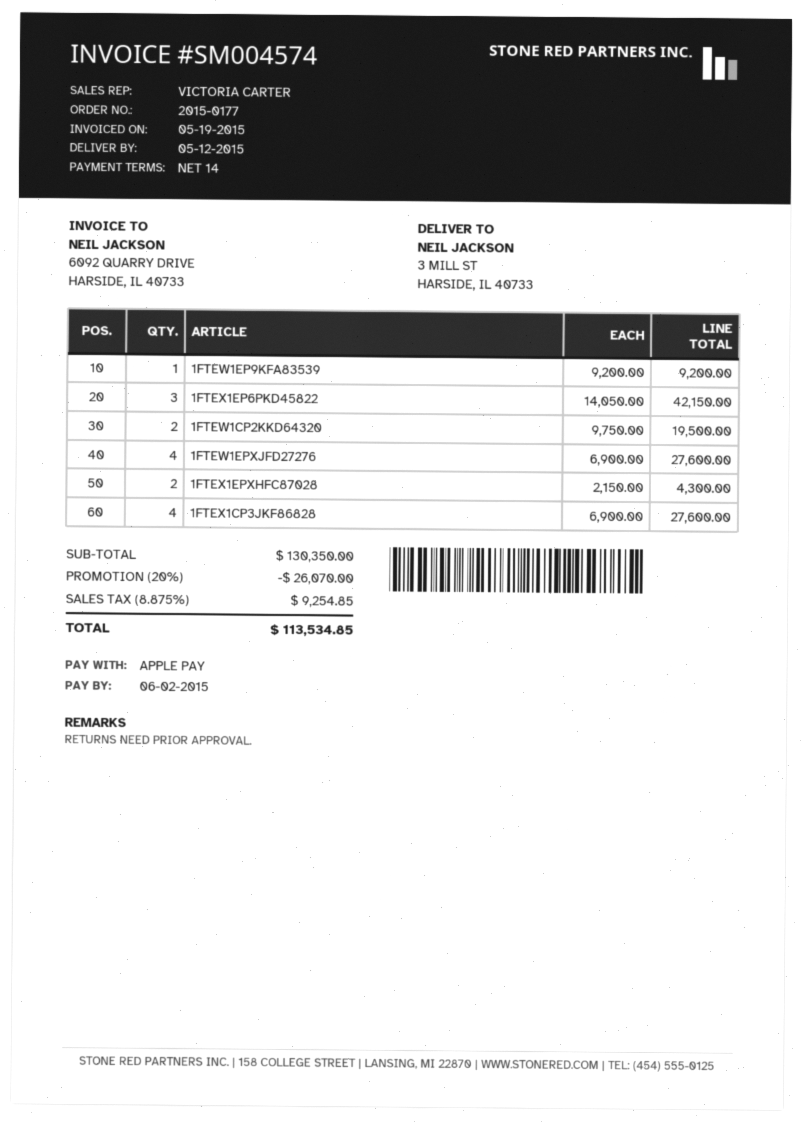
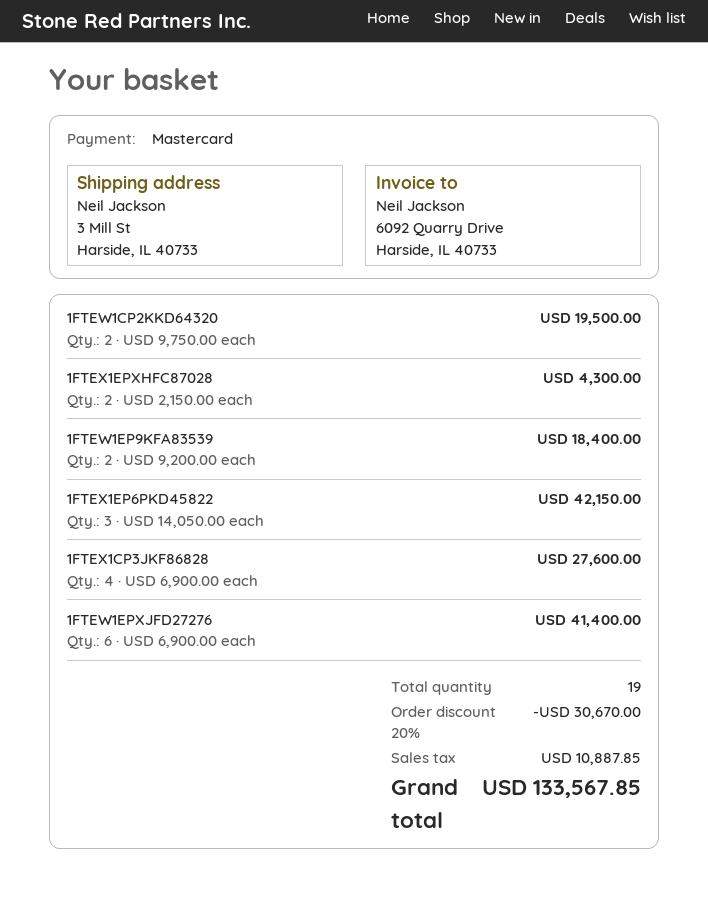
payment method: Apple Pay -> Mastercard
1FTEW1EP9KFA83539: 1 x 9200.00 = 9200.00 -> 2 x 9200.00 = 18400.00
1FTEW1EPXJFD27276: 4 x 6900.00 = 27600.00 -> 6 x 6900.00 = 41400.00
discount: 20% = 26070.00 -> 20% = 30670.00
tax: 9254.85 -> 10887.85
total: 113534.85 -> 133567.85

